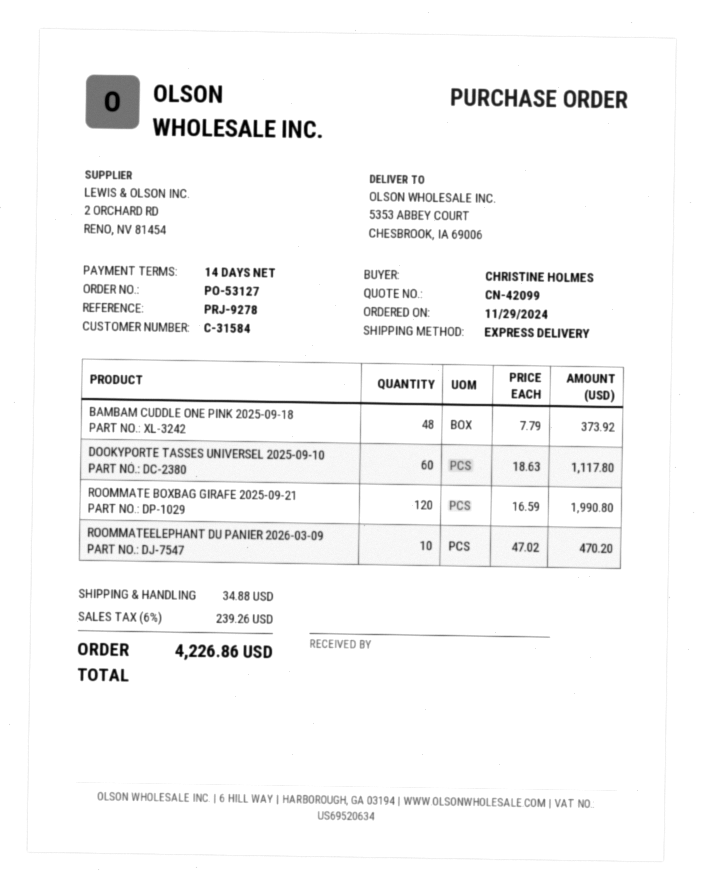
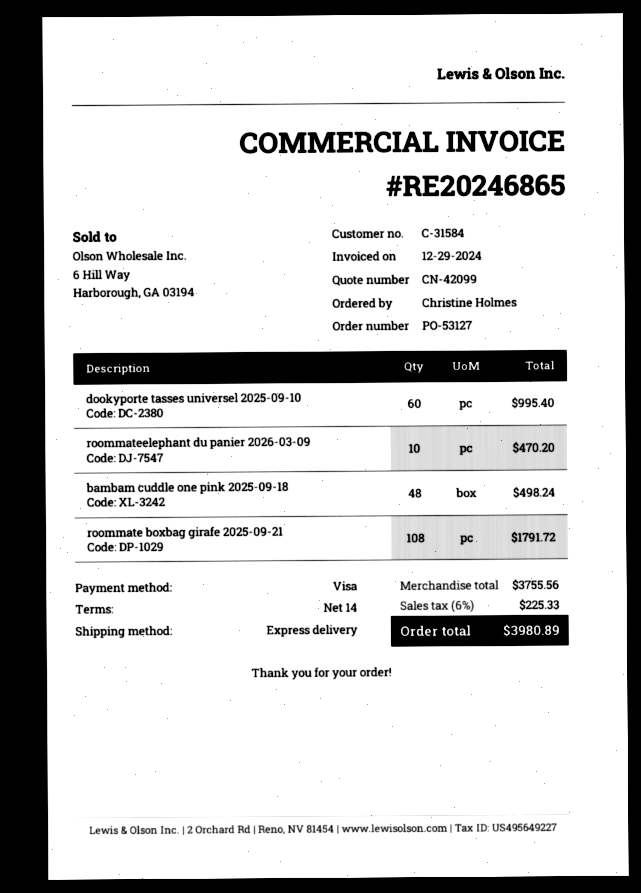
BAMBAM CUDDLE ONE PINK 2025-09-18: 48 for 373.92 -> 48 for 498.24
DOOKYPORTE TASSES UNIVERSEL 2025-09-10: 60 for 1117.80 -> 60 for 995.40
ROOMMATE BOXBAG GIRAFE 2025-09-21: 120 for 1990.80 -> 108 for 1791.72
shipping: 34.88 -> none
tax: 6% = 239.26 -> 6% = 225.33
total: 4226.86 -> 3980.89

